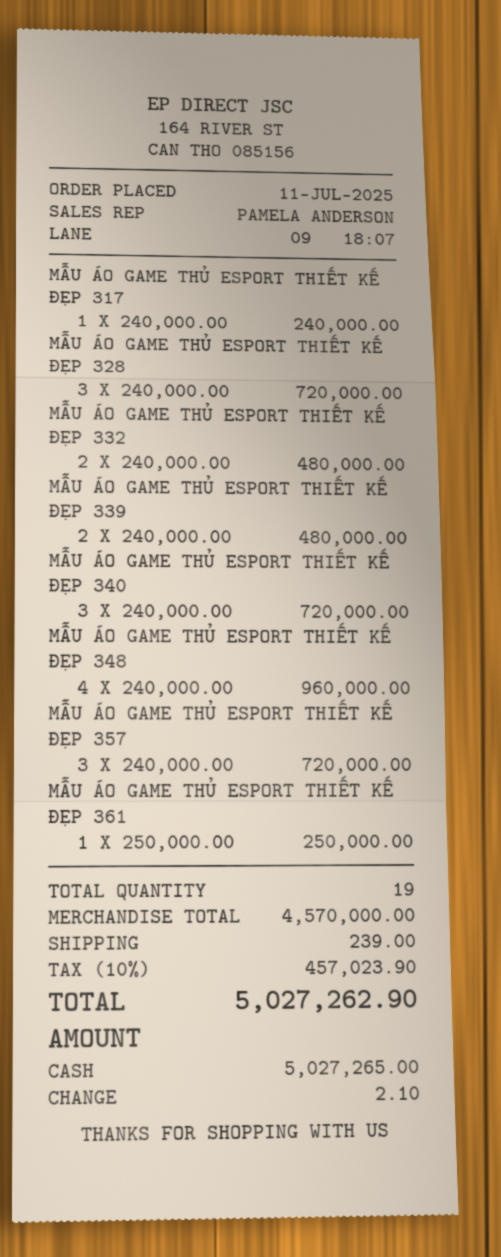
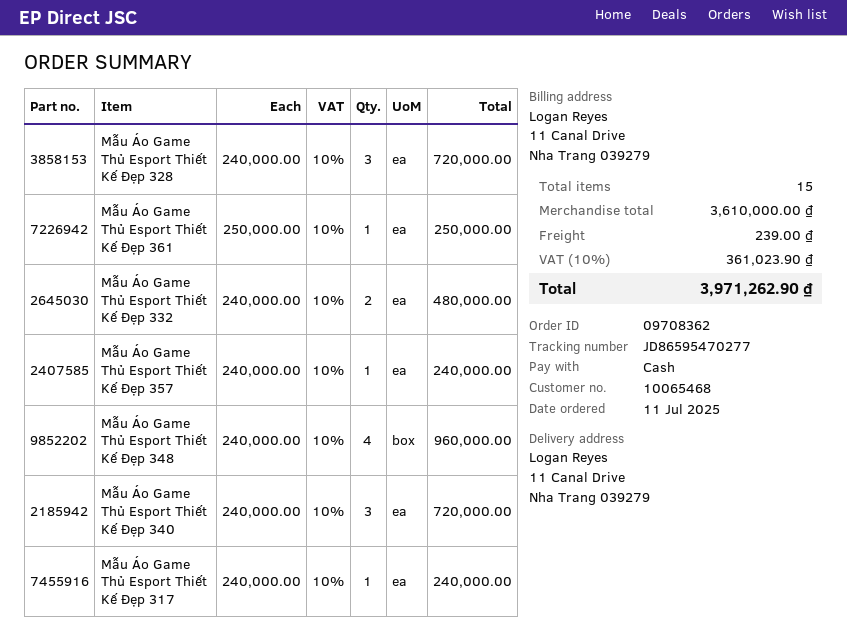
MẪU ÁO GAME THỦ ESPORT THIẾT KẾ ĐẸP 339: 2 x 240000.00 = 480000.00 -> none
MẪU ÁO GAME THỦ ESPORT THIẾT KẾ ĐẸP 357: 3 x 240000.00 = 720000.00 -> 1 x 240000.00 = 240000.00
total quantity: 19 -> 15
subtotal: 4570000.00 -> 3610000.00
tax: 10% = 457023.90 -> 10% = 361023.90
total: 5027262.90 -> 3971262.90

